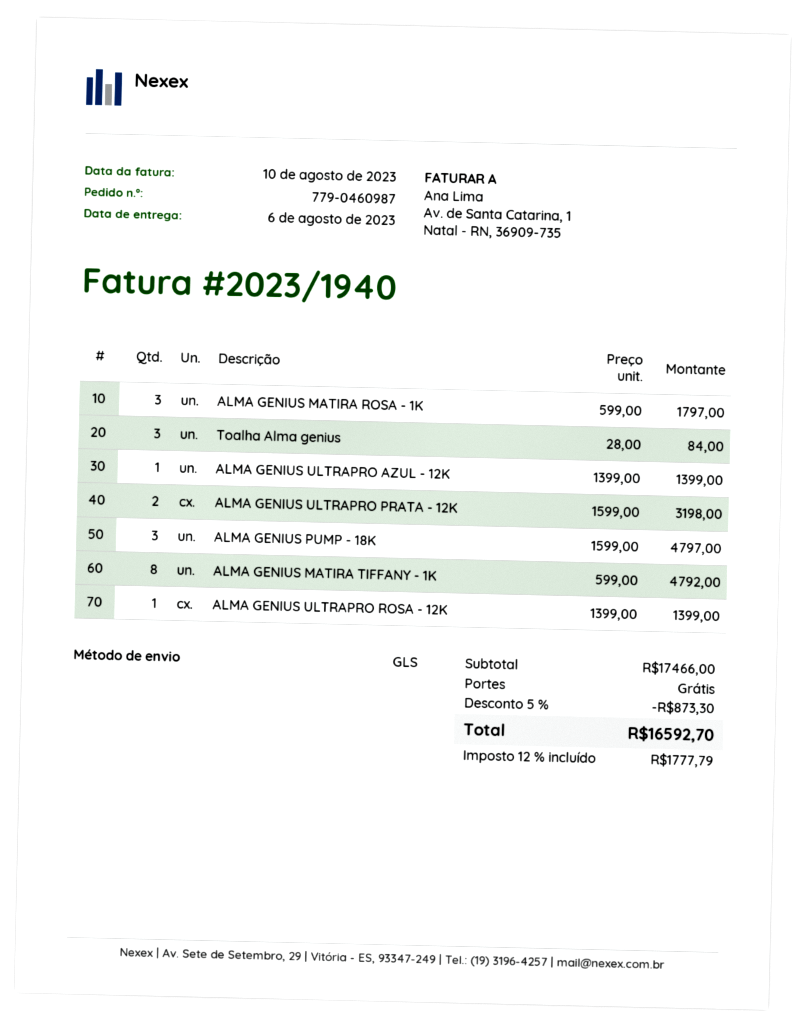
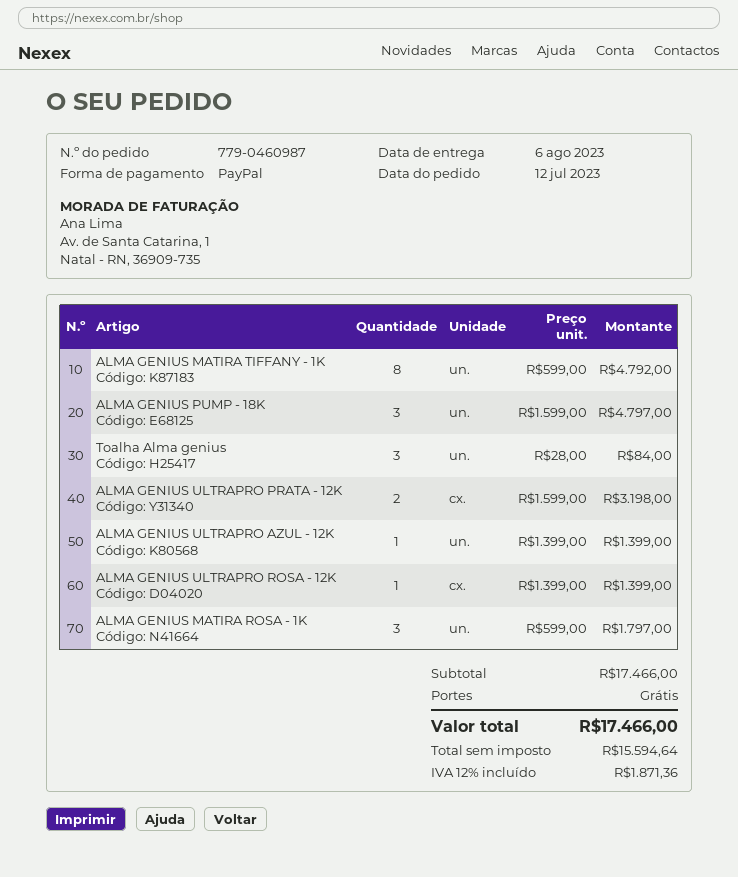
discount: 5% = 873.30 -> none
tax: 12% = 1777.79 -> 12% = 1871.36
total: 16592.70 -> 17466.00

